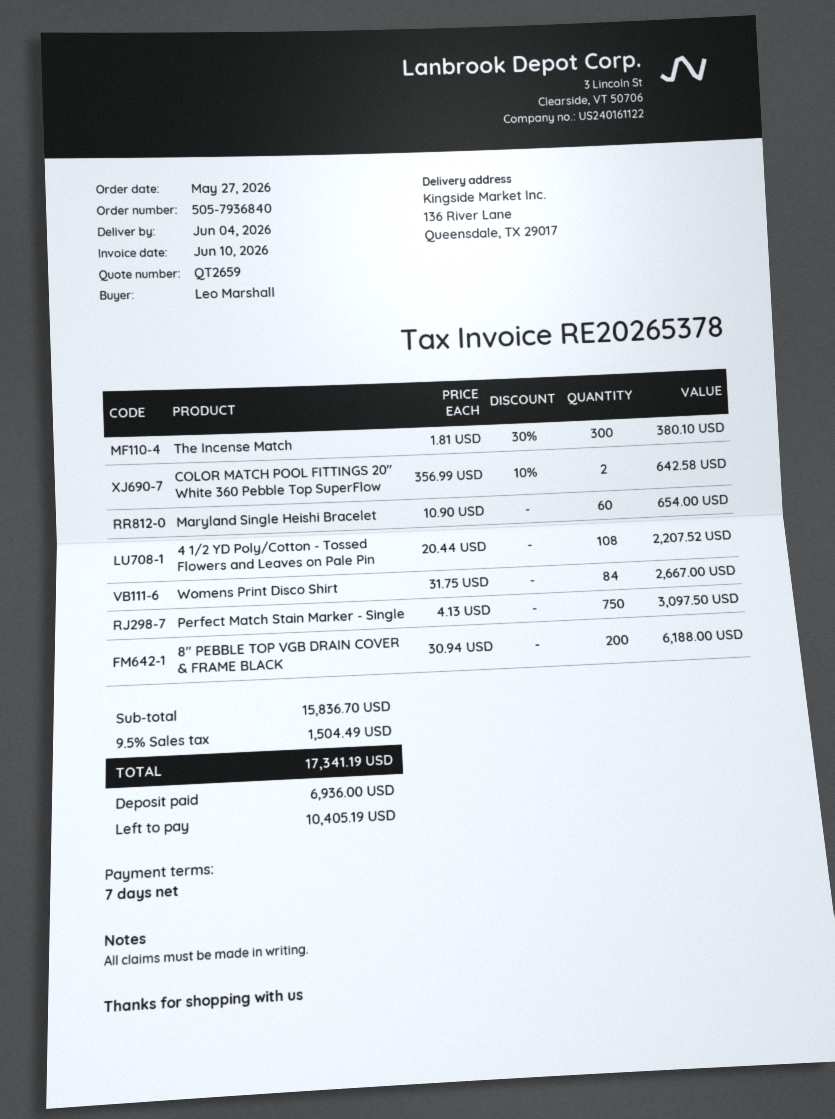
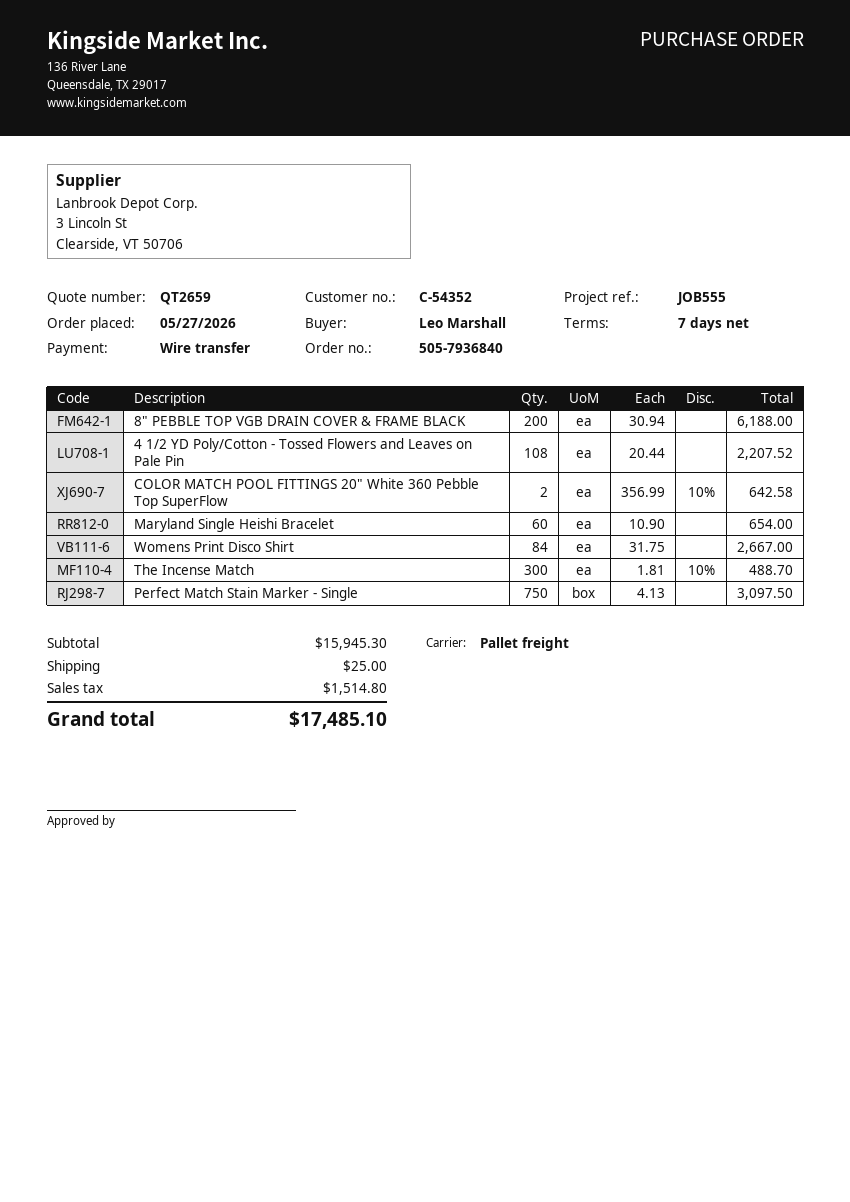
The Incense Match: 300 x 1.81 - 30% = 380.10 -> 300 x 1.81 - 10% = 488.70
subtotal: 15836.70 -> 15945.30
shipping: none -> 25.00
tax: 1504.49 -> 1514.80
total: 17341.19 -> 17485.10

